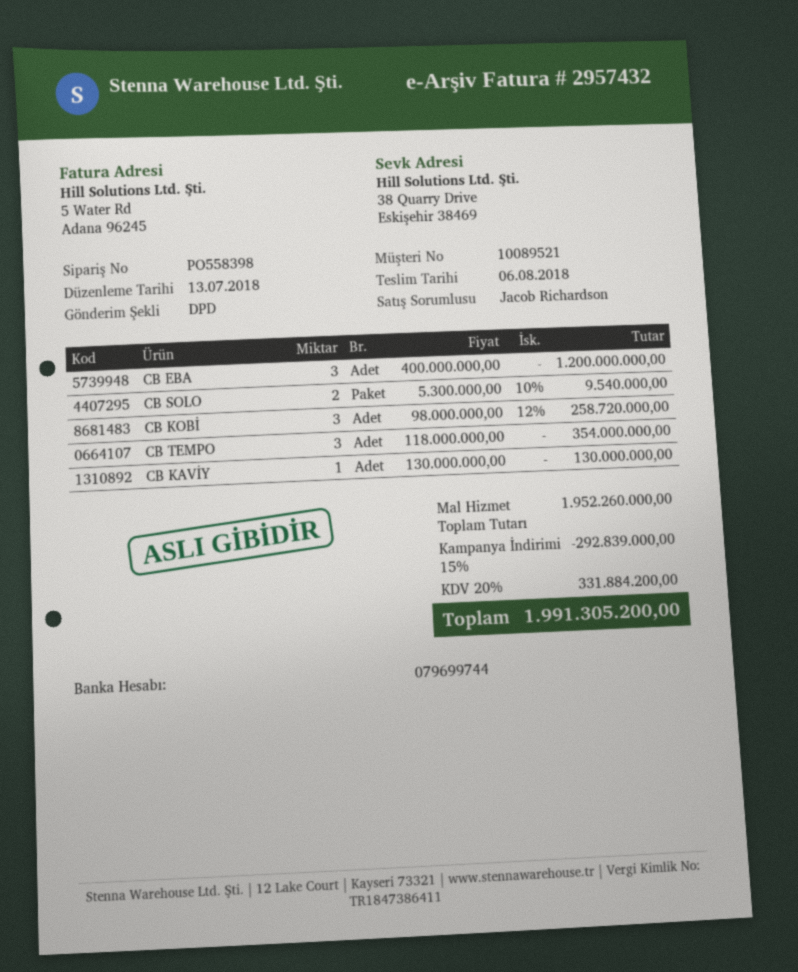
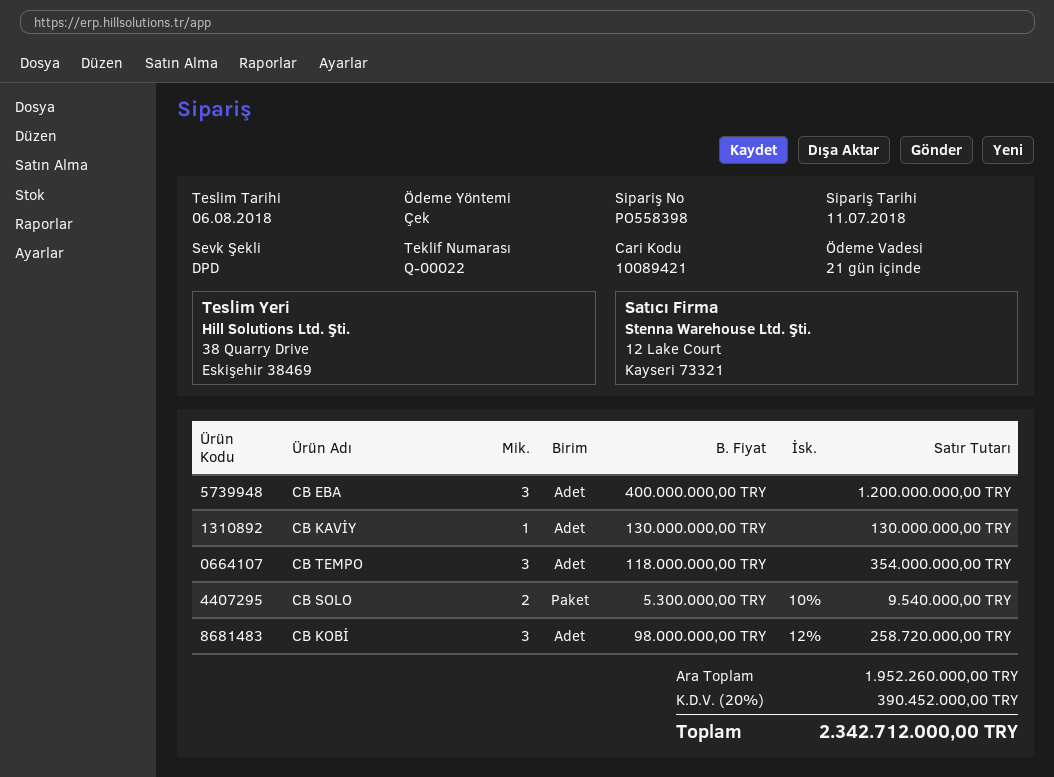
customer number: 10089521 -> 10089421
discount: 15% = 292839000.00 -> none
tax: 20% = 331884200.00 -> 20% = 390452000.00
total: 1991305200.00 -> 2342712000.00

